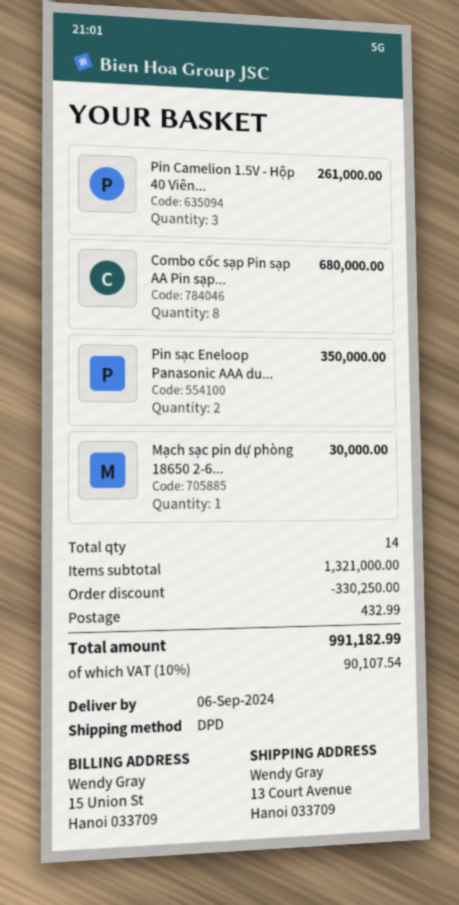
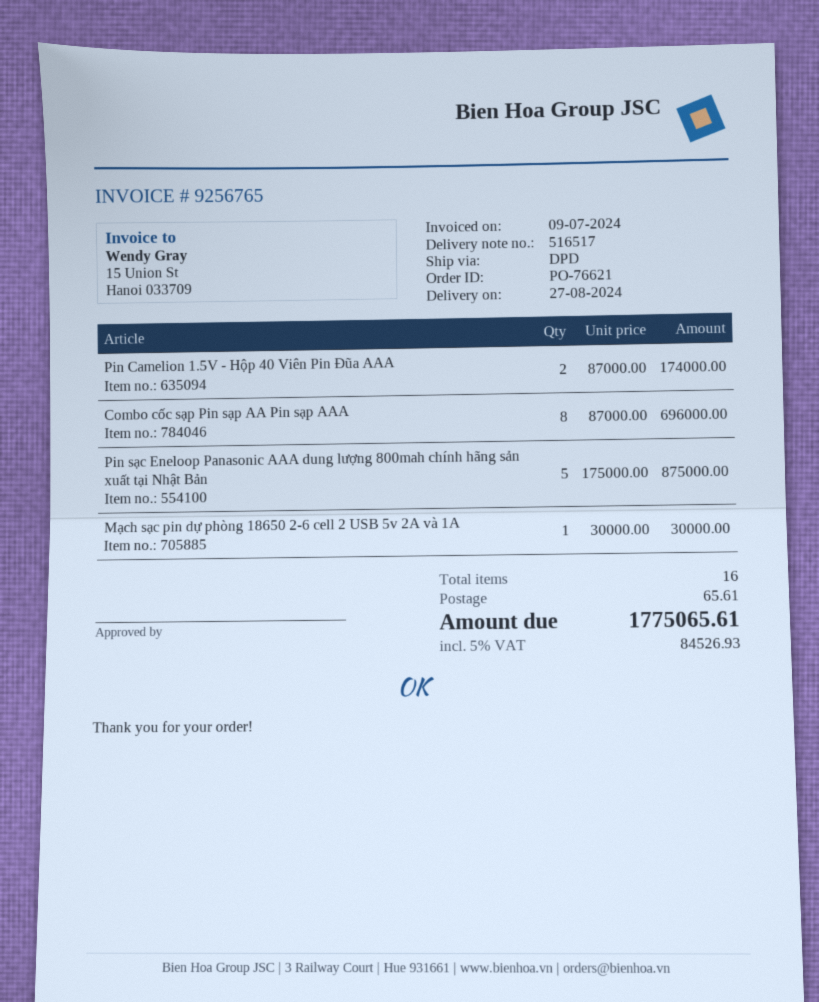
delivery date: 2024-09-06 -> 2024-08-27
Pin Camelion 1.5V - Hộp 40 Viên...: 3 for 261000.00 -> 2 for 174000.00
Combo cốc sạp Pin sạp AA Pin sạp...: 8 for 680000.00 -> 8 for 696000.00
Pin sạc Eneloop Panasonic AAA du...: 2 for 350000.00 -> 5 for 875000.00
total quantity: 14 -> 16
discount: 330250.00 -> none
shipping: 432.99 -> 65.61
tax: 10% = 90107.54 -> 5% = 84526.93
total: 991182.99 -> 1775065.61

